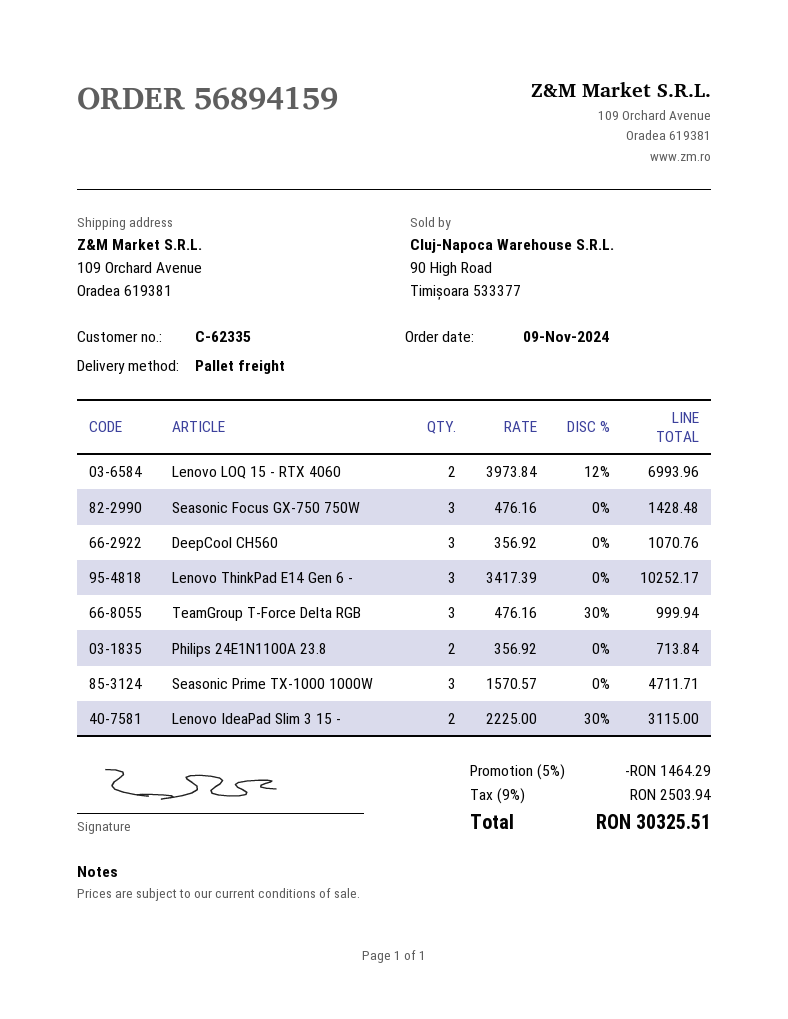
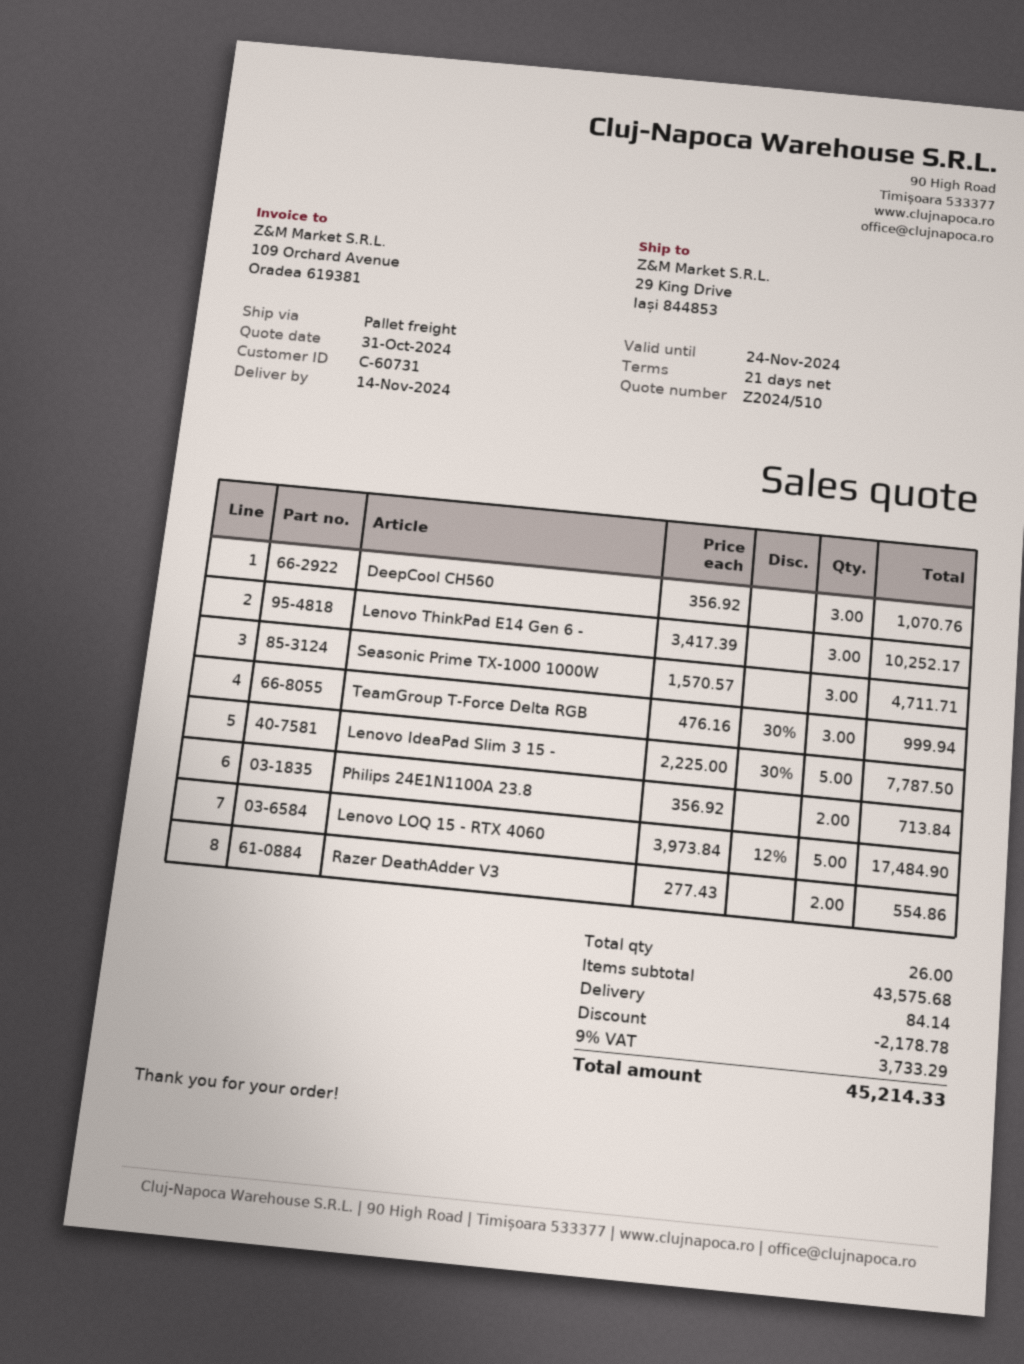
customer number: C-62335 -> C-60731
ship to: 109 Orchard Avenue, Oradea 619381 -> 29 King Drive, Iași 844853
Lenovo LOQ 15 - RTX 4060: 2 x 3973.84 - 12% = 6993.96 -> 5 x 3973.84 - 12% = 17484.90
Seasonic Focus GX-750 750W: 3 x 476.16 = 1428.48 -> none
Lenovo IdeaPad Slim 3 15 -: 2 x 2225.00 - 30% = 3115.00 -> 5 x 2225.00 - 30% = 7787.50
Razer DeathAdder V3: none -> 2 x 277.43 = 554.86
discount: 1464.29 -> 2178.78
shipping: none -> 84.14
tax: 9% = 2503.94 -> 9% = 3733.29
total: 30325.51 -> 45214.33

